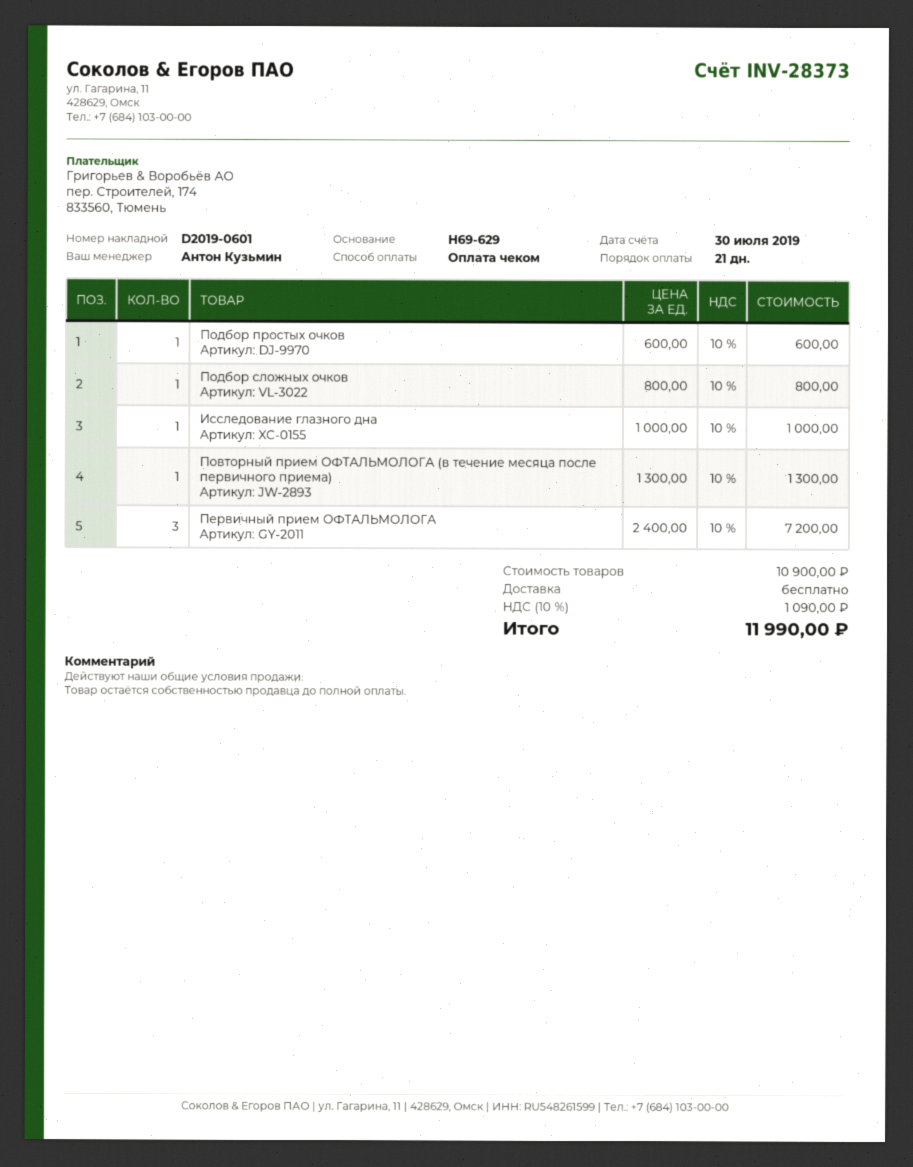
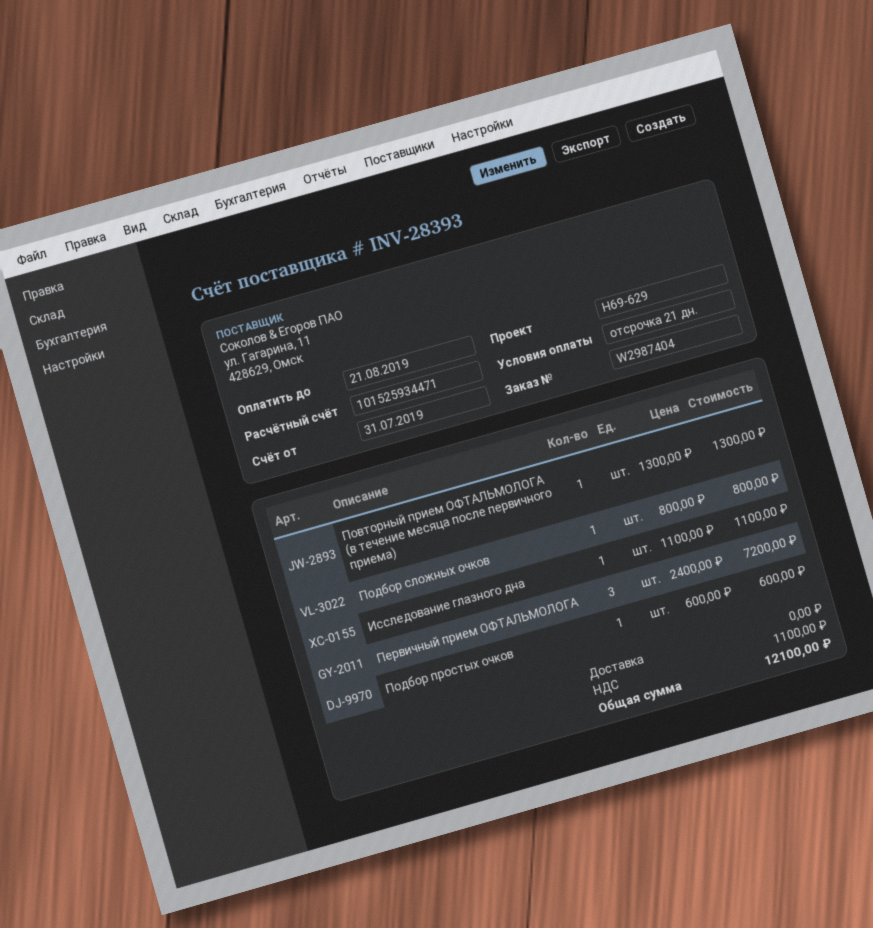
invoice number: INV-28373 -> INV-28393
invoice date: 2019-07-30 -> 2019-07-31
Исследование глазного дна: 1 x 1000.00 = 1000.00 -> 1 x 1100.00 = 1100.00
tax: 1090.00 -> 1100.00
total: 11990.00 -> 12100.00

